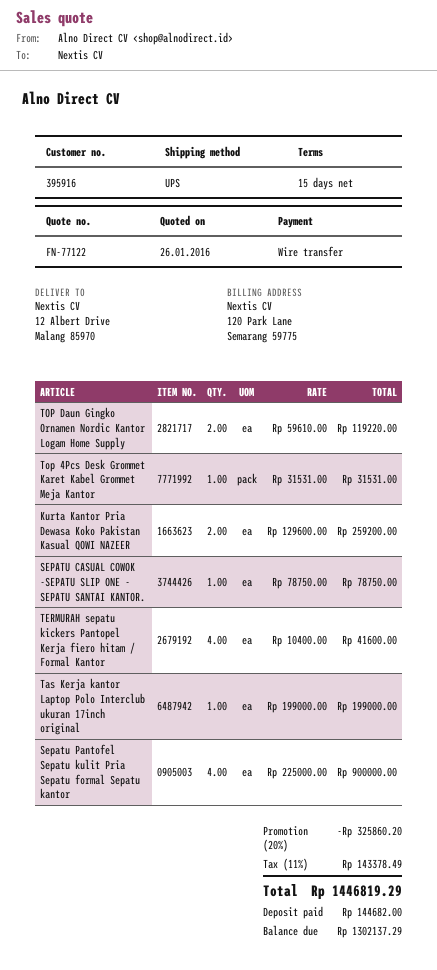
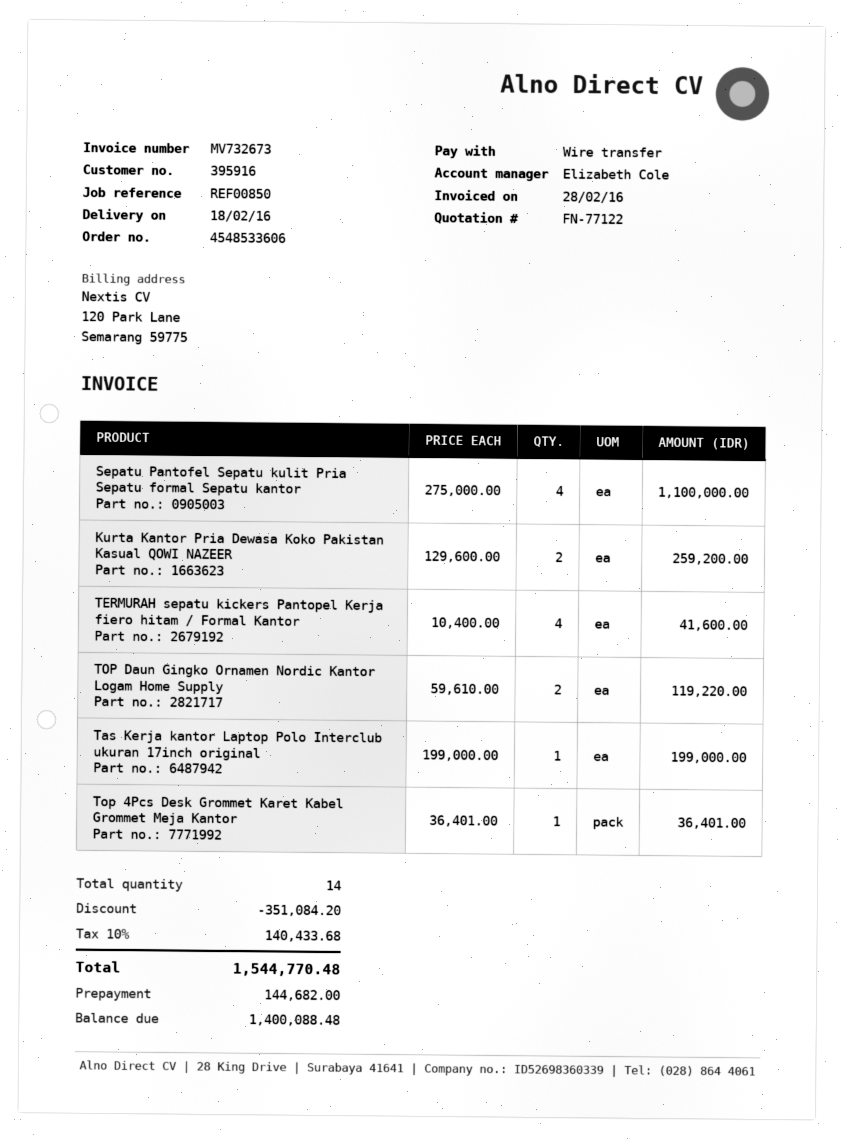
Top 4Pcs Desk Grommet Karet Kabel Grommet Meja Kantor: 1 x 31531.00 = 31531.00 -> 1 x 36401.00 = 36401.00
SEPATU CASUAL COWOK -SEPATU SLIP ONE - SEPATU SANTAI KANTOR.: 1 x 78750.00 = 78750.00 -> none
Sepatu Pantofel Sepatu kulit Pria Sepatu formal Sepatu kantor: 4 x 225000.00 = 900000.00 -> 4 x 275000.00 = 1100000.00
discount: 325860.20 -> 351084.20
tax: 11% = 143378.49 -> 10% = 140433.68
total: 1446819.29 -> 1544770.48
balance: 1302137.29 -> 1400088.48

